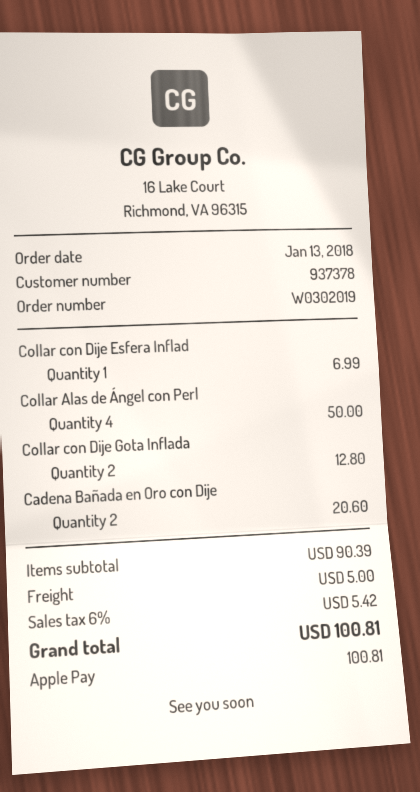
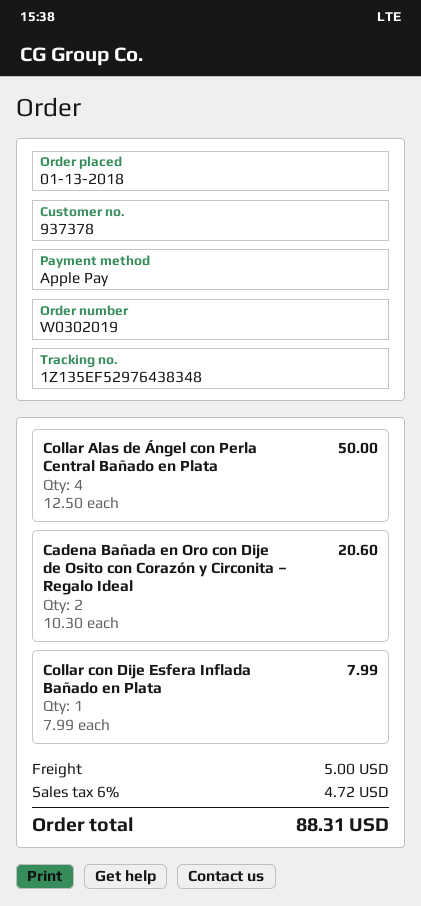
Collar con Dije Esfera Inflad: 1 for 6.99 -> 1 for 7.99
Collar con Dije Gota Inflada: 2 for 12.80 -> none
tax: 6% = 5.42 -> 6% = 4.72
total: 100.81 -> 88.31

